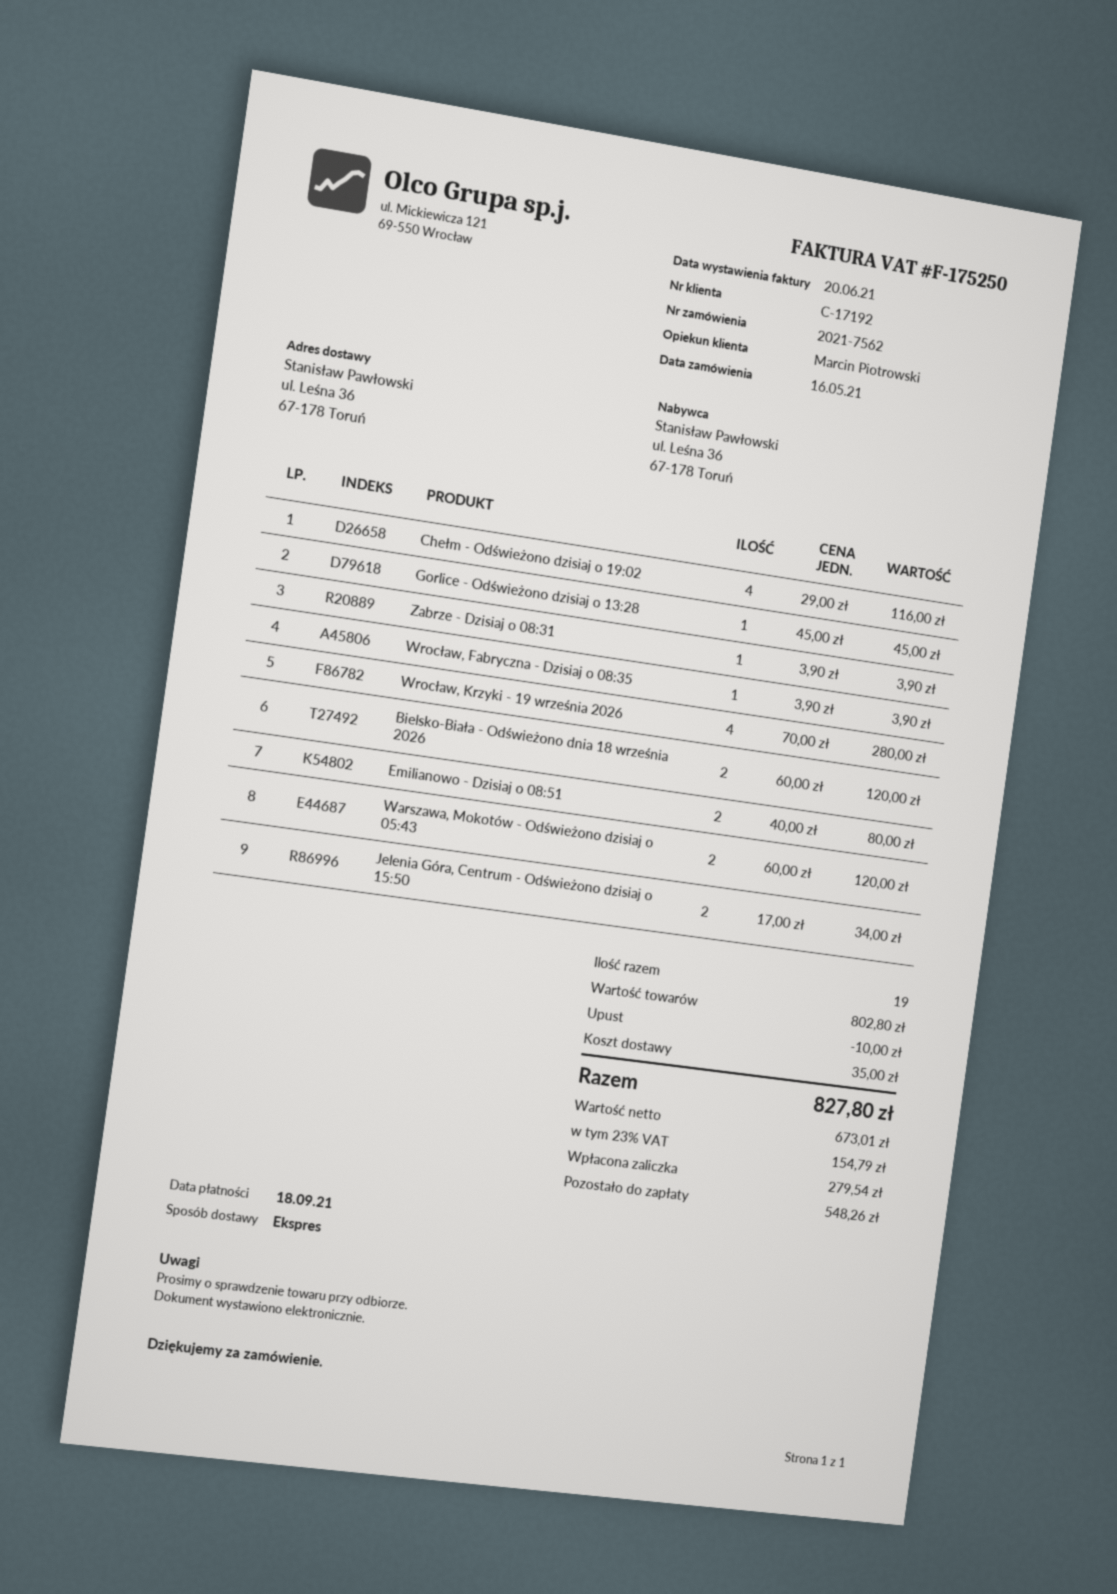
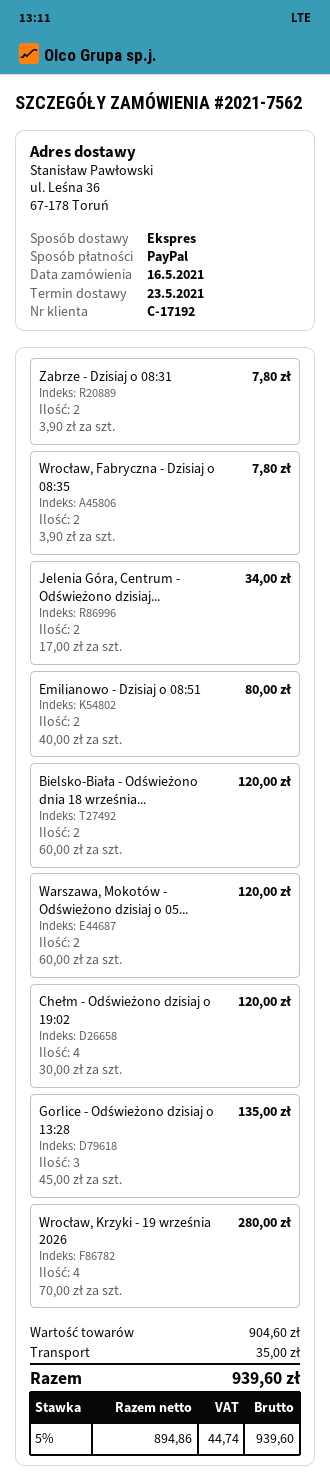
Chełm - Odświeżono dzisiaj o 19:02: 4 x 29.00 = 116.00 -> 4 x 30.00 = 120.00
Gorlice - Odświeżono dzisiaj o 13:28: 1 x 45.00 = 45.00 -> 3 x 45.00 = 135.00
Zabrze - Dzisiaj o 08:31: 1 x 3.90 = 3.90 -> 2 x 3.90 = 7.80
Wrocław, Fabryczna - Dzisiaj o 08:35: 1 x 3.90 = 3.90 -> 2 x 3.90 = 7.80
subtotal: 802.80 -> 904.60
discount: 10.00 -> none
net: 673.01 -> 894.86
tax: 23% = 154.79 -> 5% = 44.74
total: 827.80 -> 939.60

